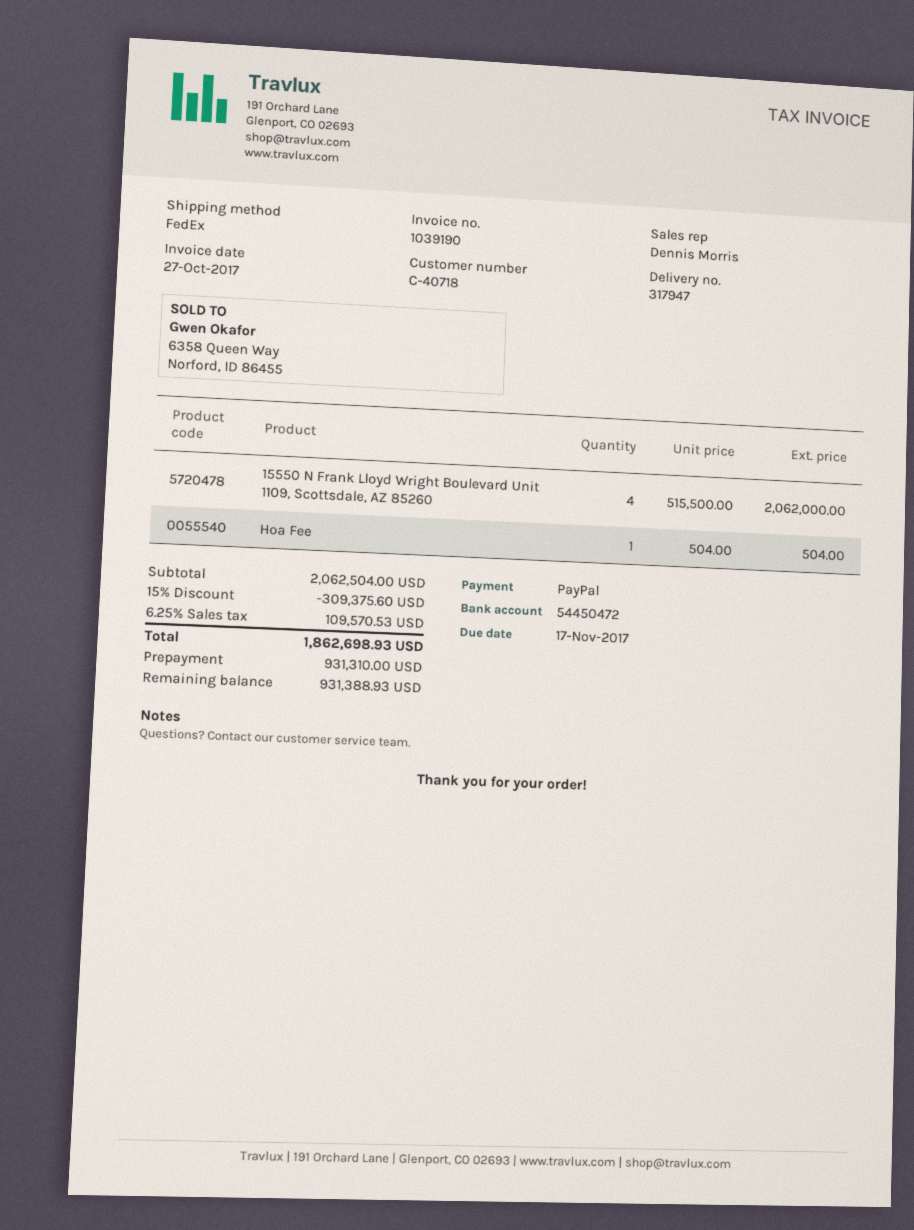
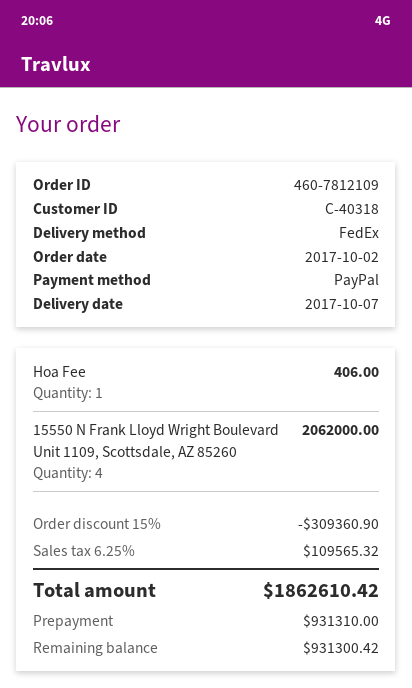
customer number: C-40718 -> C-40318
Hoa Fee: 1 for 504.00 -> 1 for 406.00
discount: 15% = 309375.60 -> 15% = 309360.90
tax: 6.25% = 109570.53 -> 6.25% = 109565.32
total: 1862698.93 -> 1862610.42
balance: 931388.93 -> 931300.42

